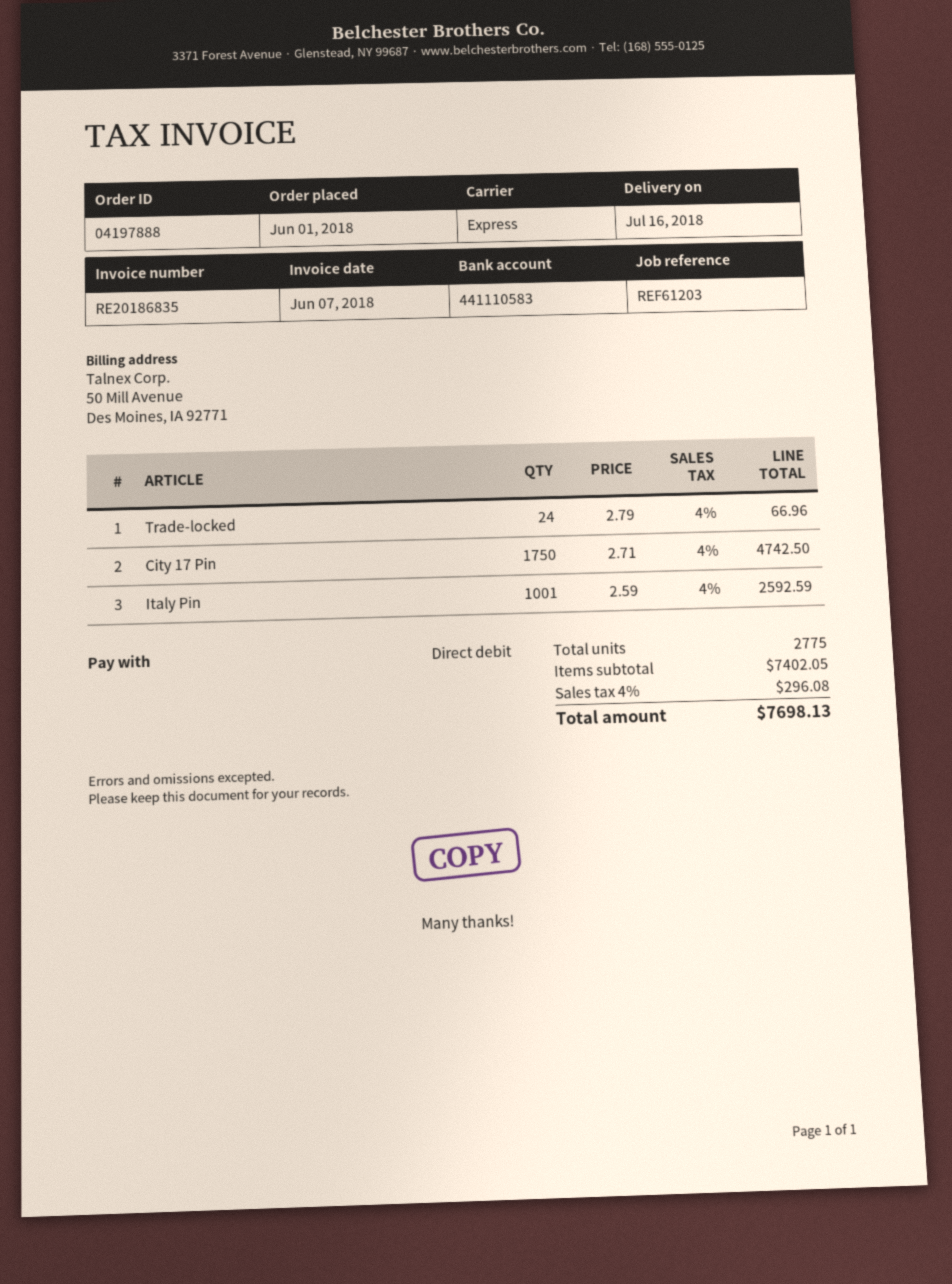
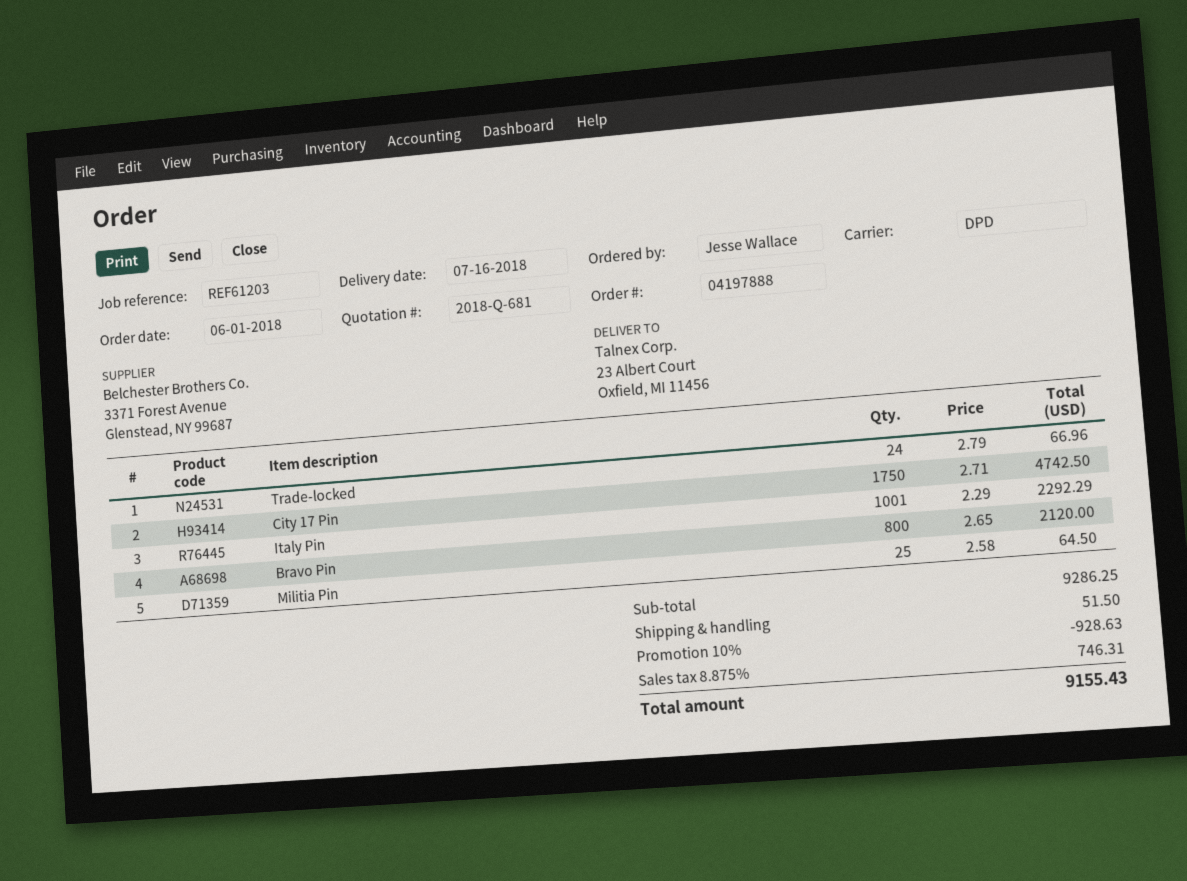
shipping method: express -> DPD
Italy Pin: 1001 x 2.59 = 2592.59 -> 1001 x 2.29 = 2292.29
Bravo Pin: none -> 800 x 2.65 = 2120.00
Militia Pin: none -> 25 x 2.58 = 64.50
subtotal: 7402.05 -> 9286.25
discount: none -> 10% = 928.63
shipping: none -> 51.50
tax: 4% = 296.08 -> 8.875% = 746.31
total: 7698.13 -> 9155.43

